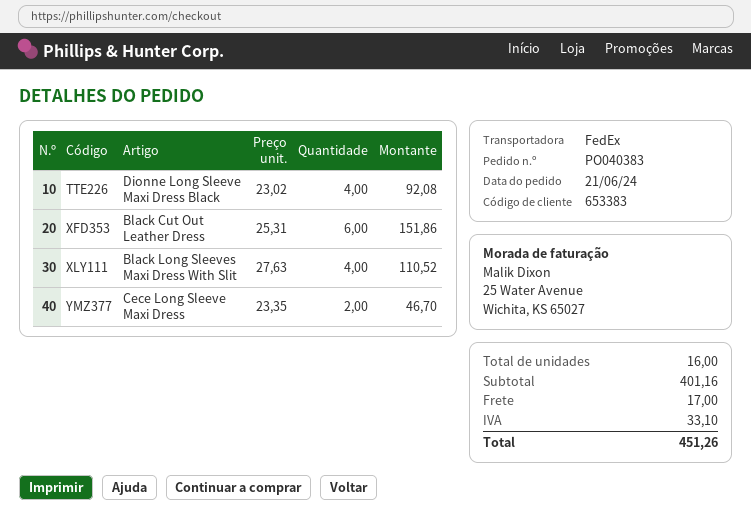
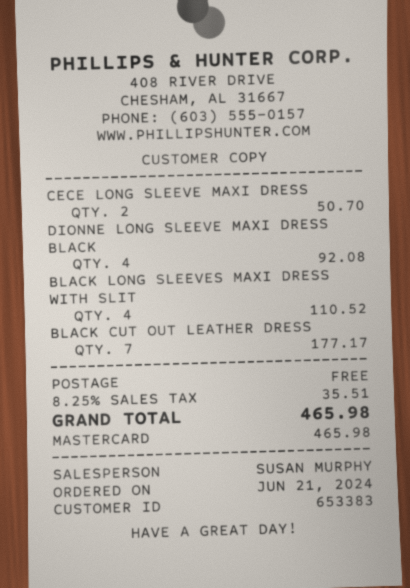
Black Cut Out Leather Dress: 6 for 151.86 -> 7 for 177.17
Cece Long Sleeve Maxi Dress: 2 for 46.70 -> 2 for 50.70
shipping: 17.00 -> 0.00
tax: 33.10 -> 35.51
total: 451.26 -> 465.98

